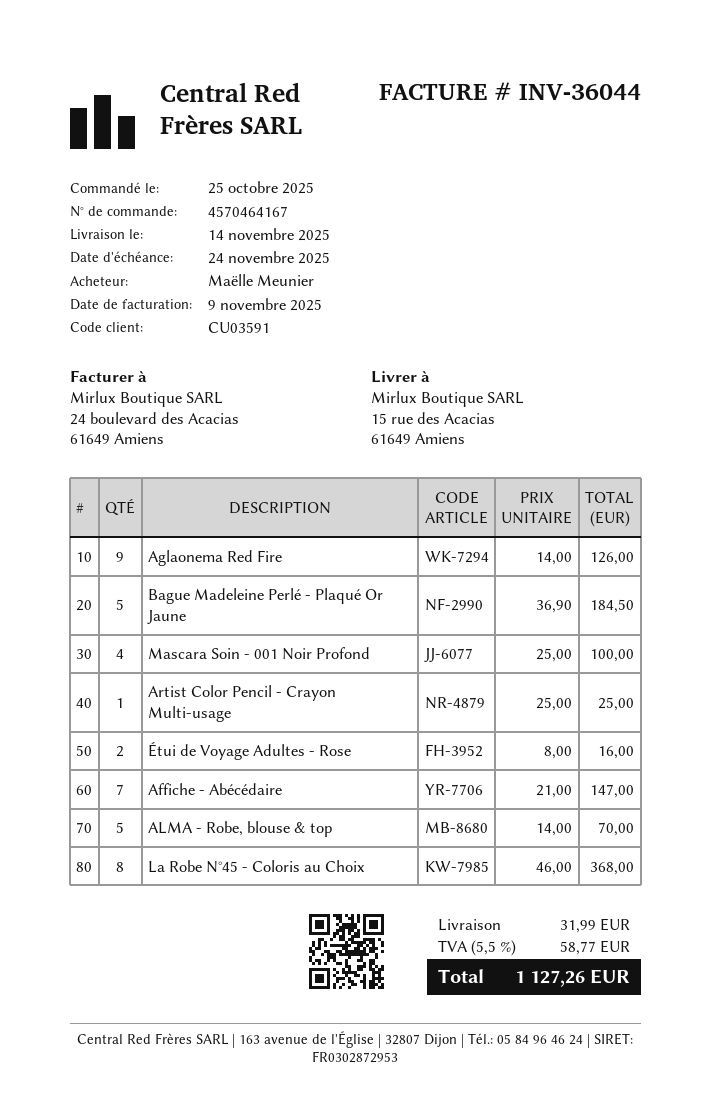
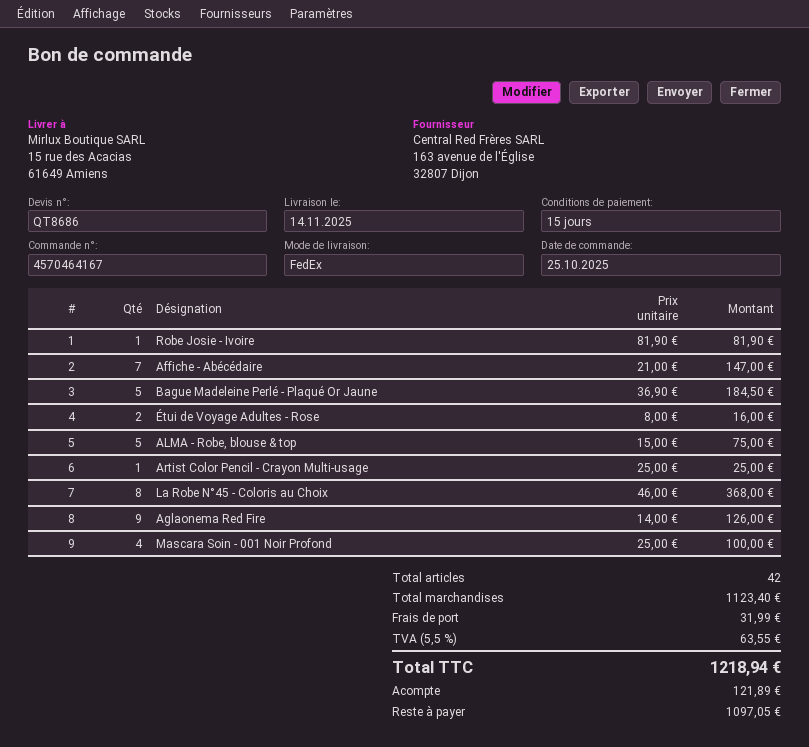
ALMA - Robe, blouse & top: 5 x 14.00 = 70.00 -> 5 x 15.00 = 75.00
Robe Josie - Ivoire: none -> 1 x 81.90 = 81.90
tax: 5.5% = 58.77 -> 5.5% = 63.55
total: 1127.26 -> 1218.94

